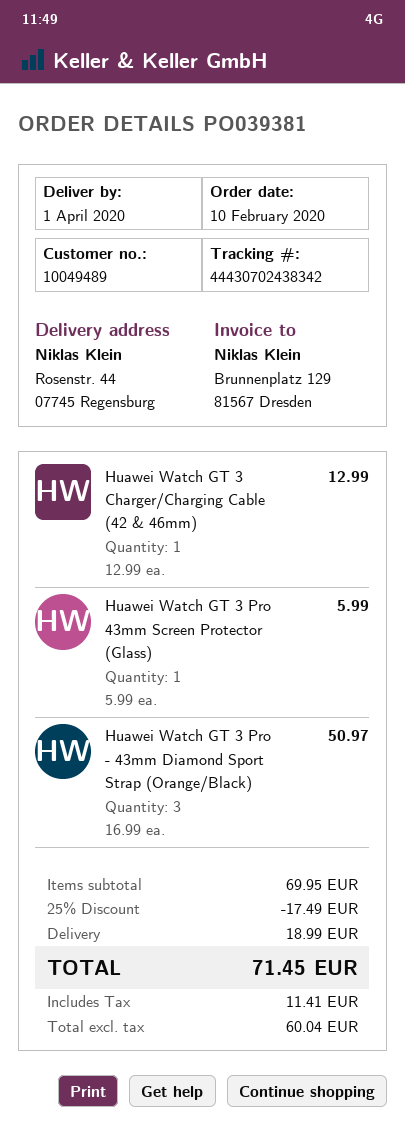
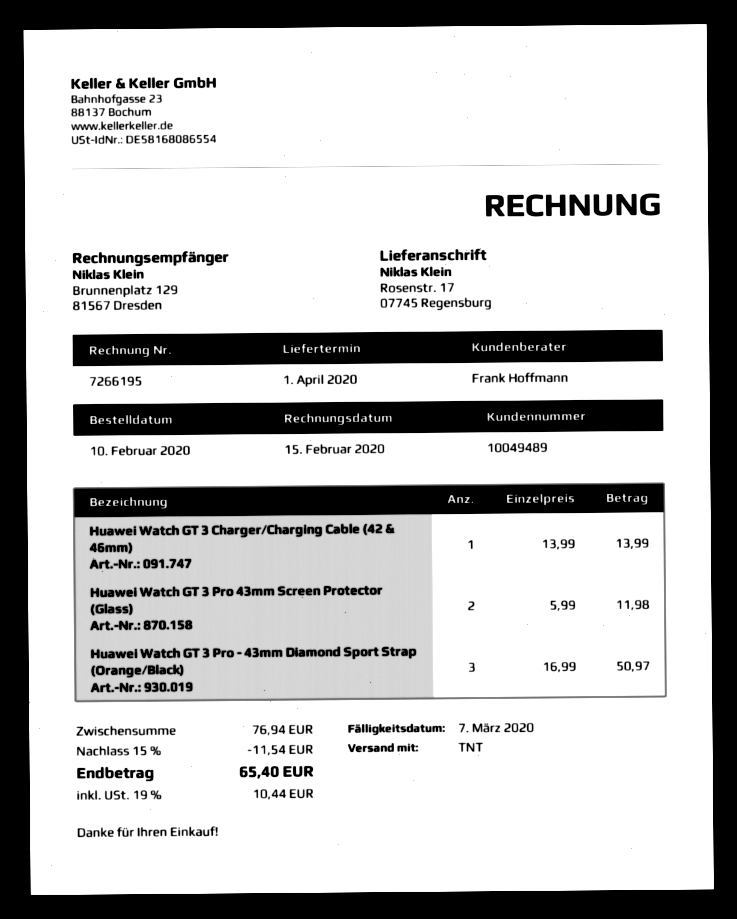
ship to: Rosenstr. 44, 07745 Regensburg -> Rosenstr. 17, 07745 Regensburg
Huawei Watch GT 3 Charger/Charging Cable (42 & 46mm): 1 x 12.99 = 12.99 -> 1 x 13.99 = 13.99
Huawei Watch GT 3 Pro 43mm Screen Protector (Glass): 1 x 5.99 = 5.99 -> 2 x 5.99 = 11.98
subtotal: 69.95 -> 76.94
discount: 25% = 17.49 -> 15% = 11.54
shipping: 18.99 -> none
tax: 11.41 -> 10.44
total: 71.45 -> 65.40

